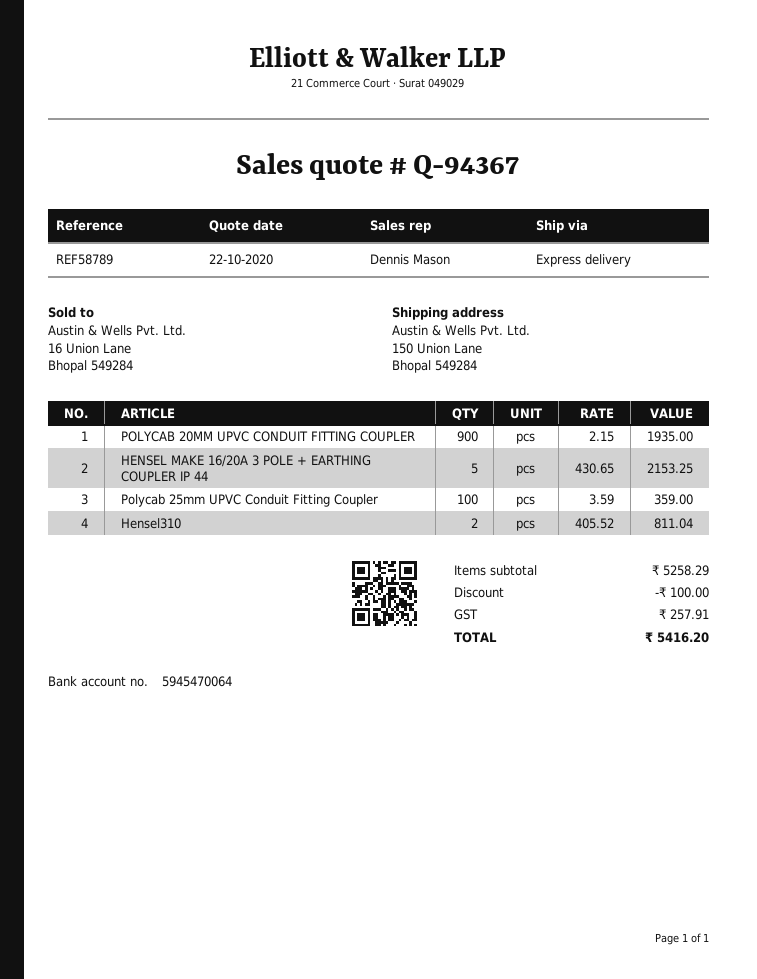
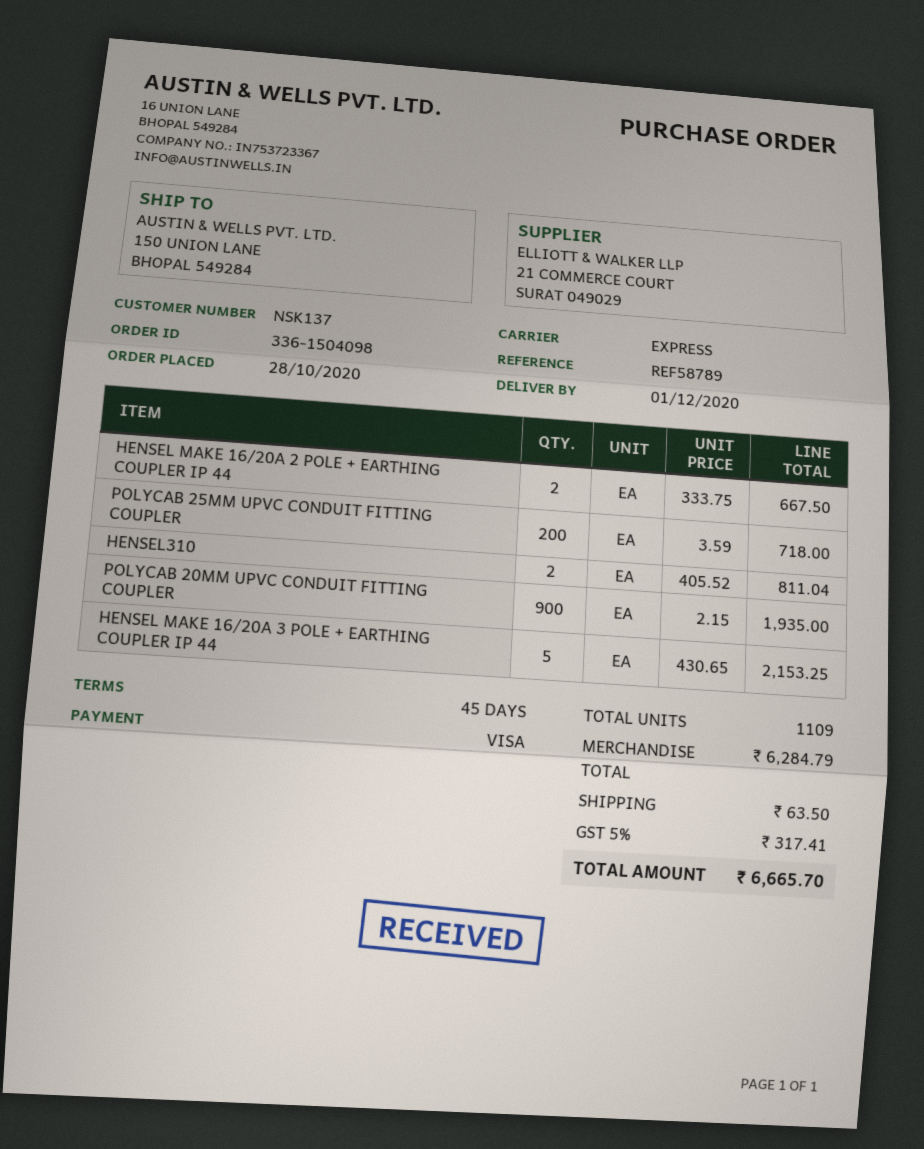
Polycab 25mm UPVC Conduit Fitting Coupler: 100 x 3.59 = 359.00 -> 200 x 3.59 = 718.00
HENSEL MAKE 16/20A 2 POLE + EARTHING COUPLER IP 44: none -> 2 x 333.75 = 667.50
subtotal: 5258.29 -> 6284.79
discount: 100.00 -> none
shipping: none -> 63.50
tax: 257.91 -> 317.41
total: 5416.20 -> 6665.70

